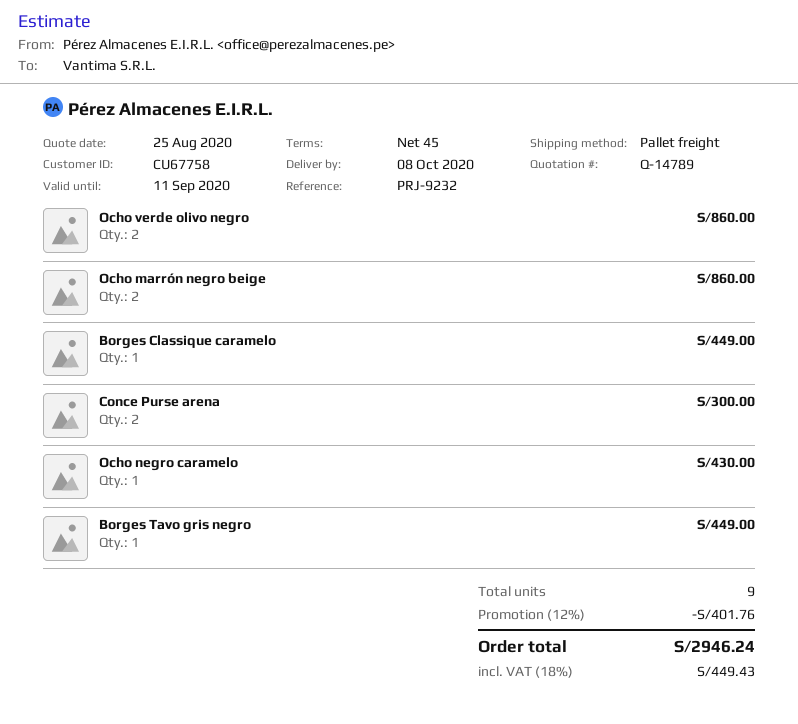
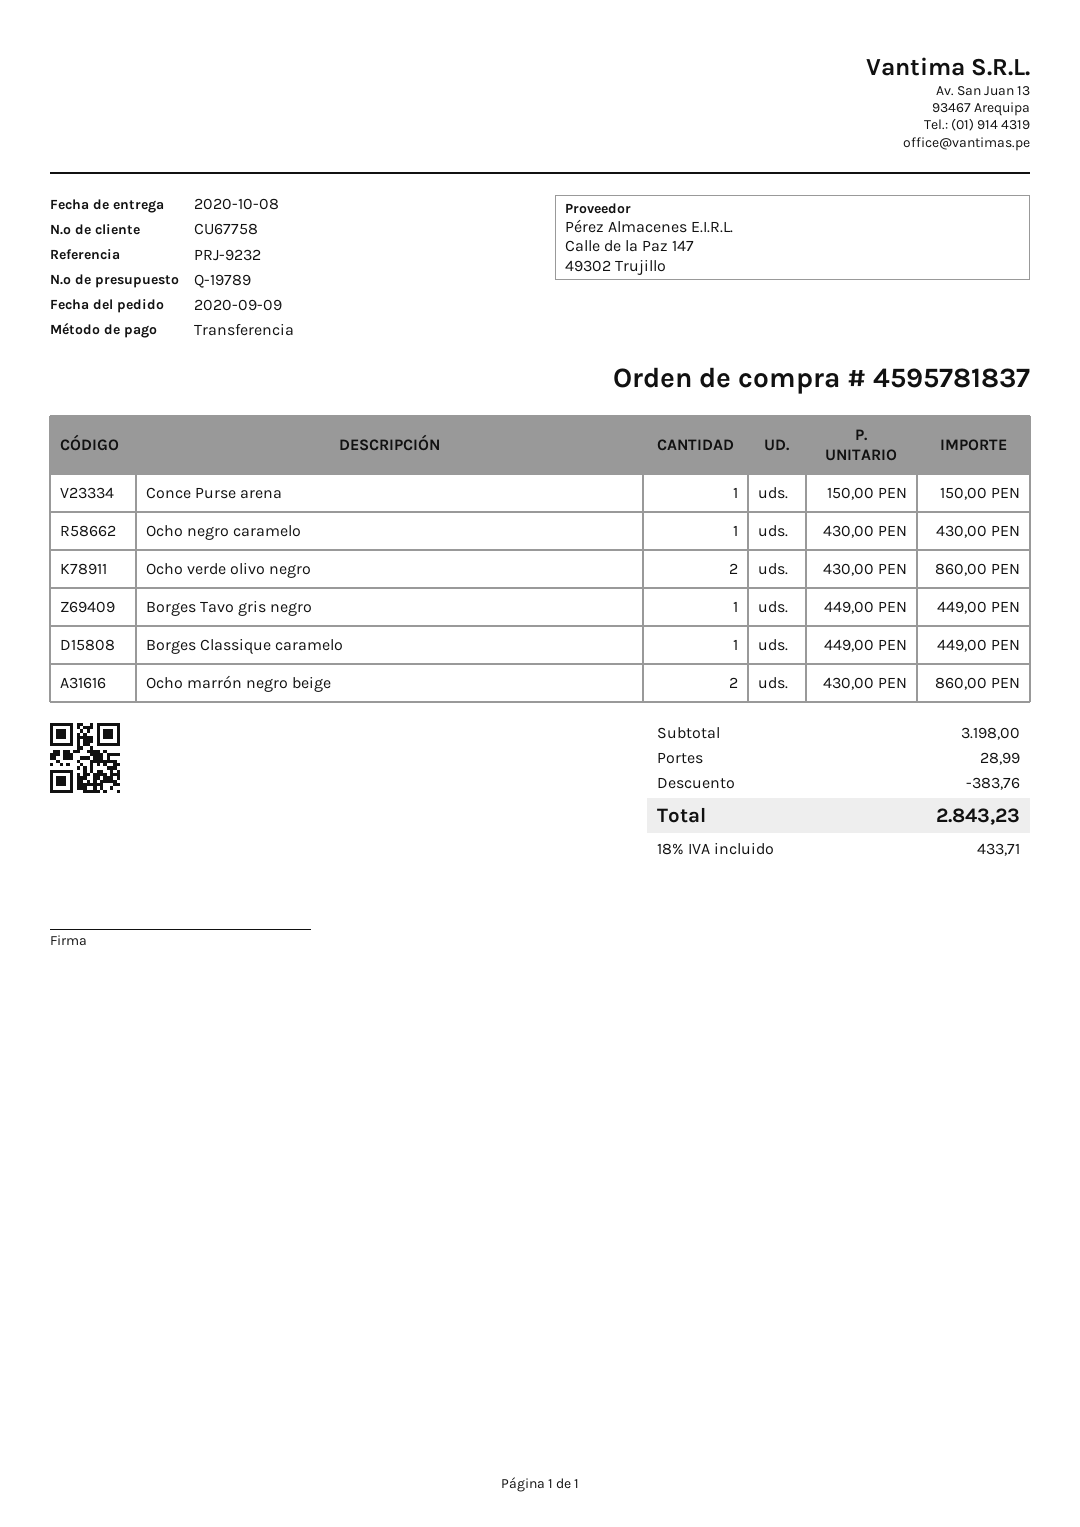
quote number: Q-14789 -> Q-19789
Conce Purse arena: 2 for 300.00 -> 1 for 150.00
discount: 401.76 -> 383.76
shipping: none -> 28.99
tax: 18% = 449.43 -> 18% = 433.71
total: 2946.24 -> 2843.23

